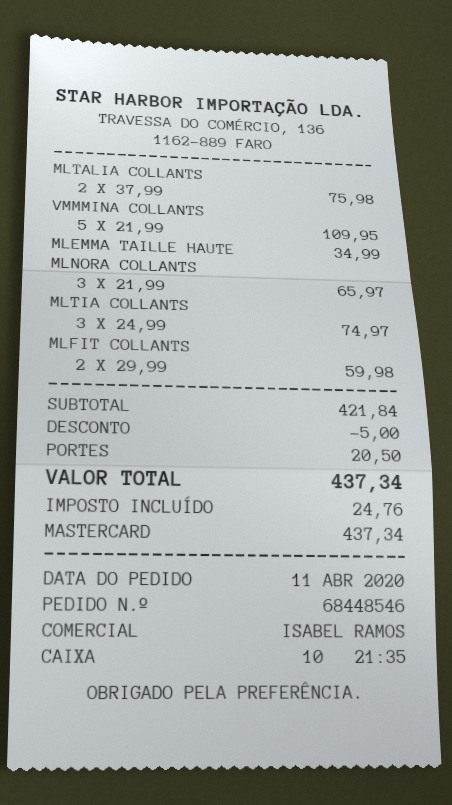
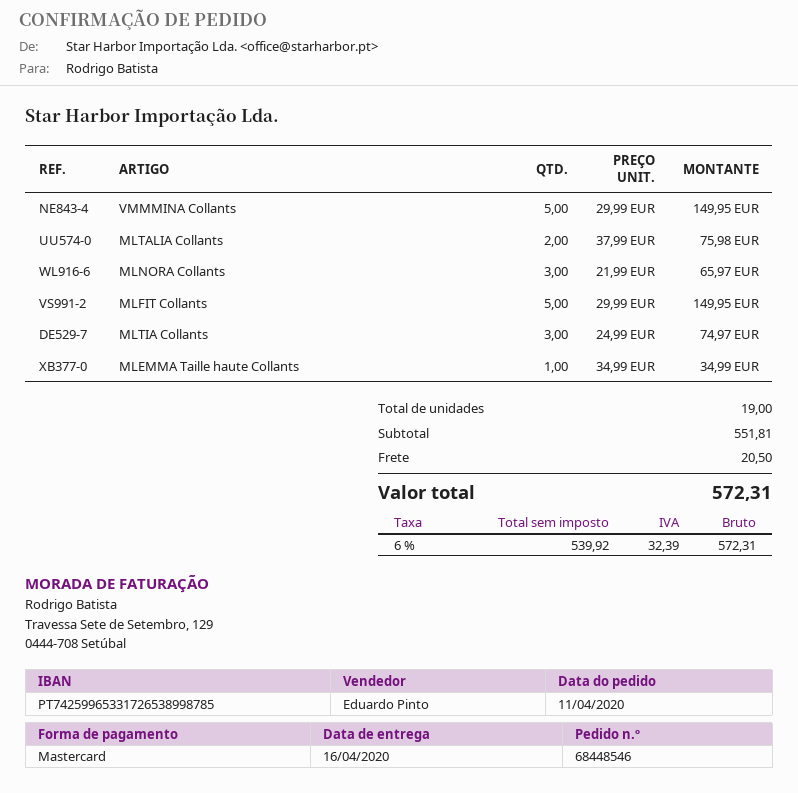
sales rep: ISABEL RAMOS -> Eduardo Pinto
VMMMINA COLLANTS: 5 x 21.99 = 109.95 -> 5 x 29.99 = 149.95
MLFIT COLLANTS: 2 x 29.99 = 59.98 -> 5 x 29.99 = 149.95
subtotal: 421.84 -> 551.81
discount: 5.00 -> none
tax: 24.76 -> 32.39
total: 437.34 -> 572.31

